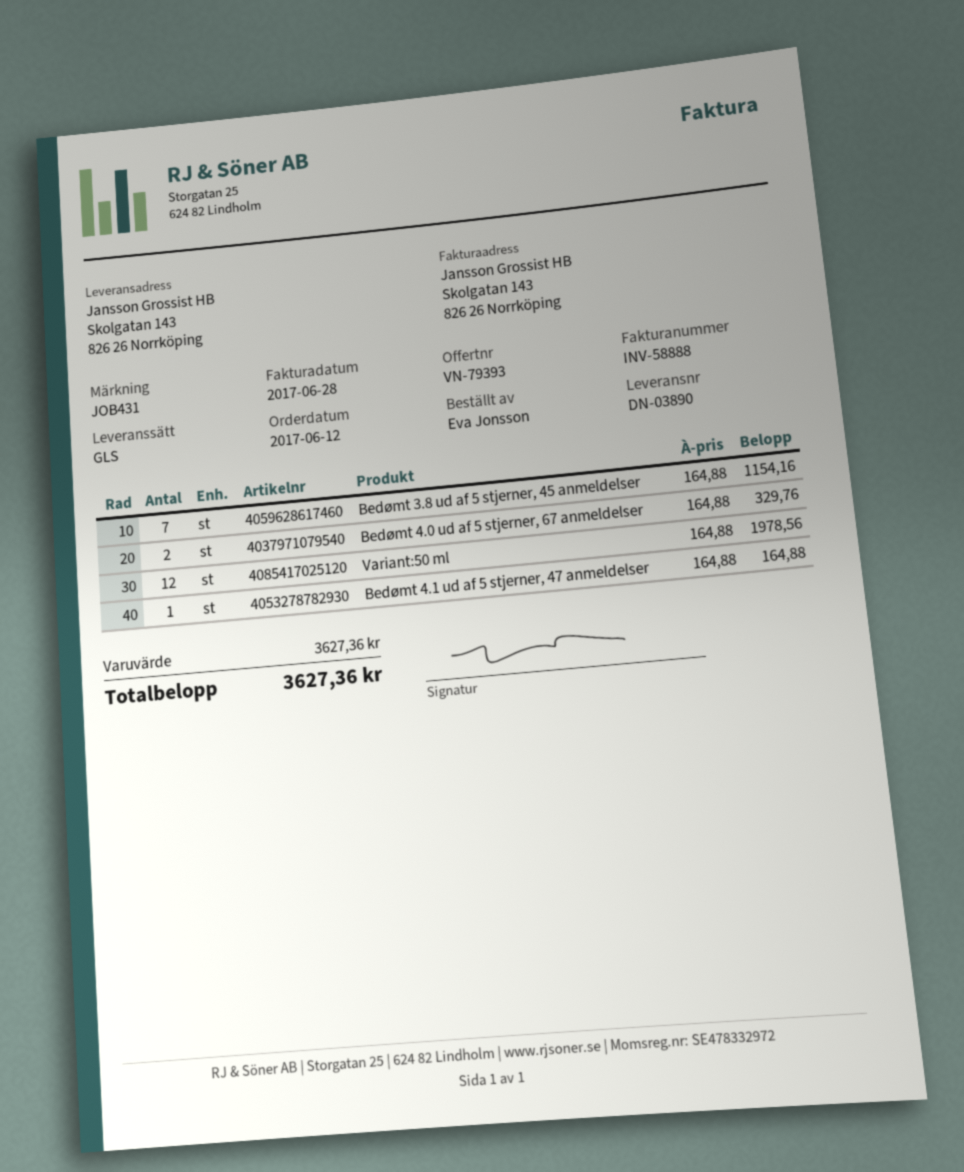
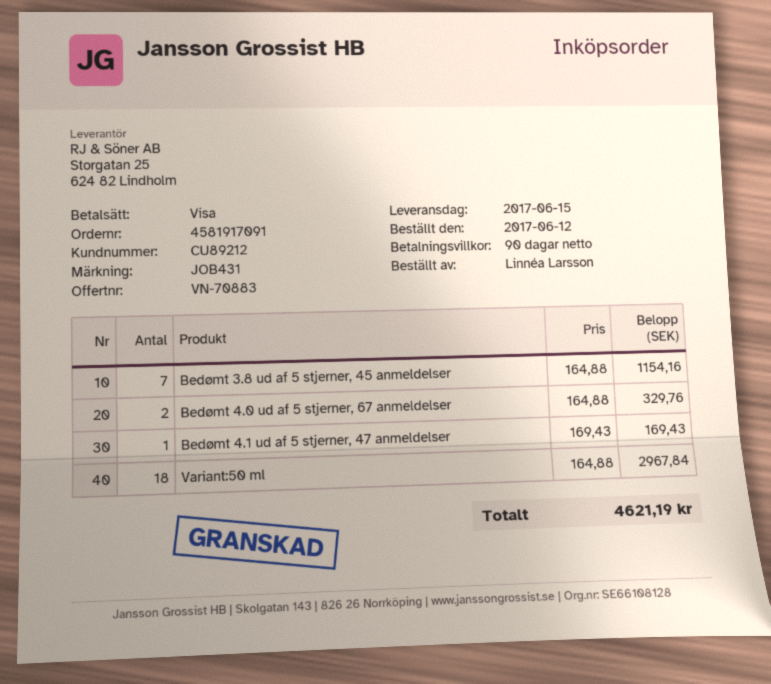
quote number: VN-79393 -> VN-70883
ordered by: Eva Jonsson -> Linnéa Larsson
Variant:50 ml: 12 x 164.88 = 1978.56 -> 18 x 164.88 = 2967.84
Bedømt 4.1 ud af 5 stjerner, 47 anmeldelser: 1 x 164.88 = 164.88 -> 1 x 169.43 = 169.43
total: 3627.36 -> 4621.19

